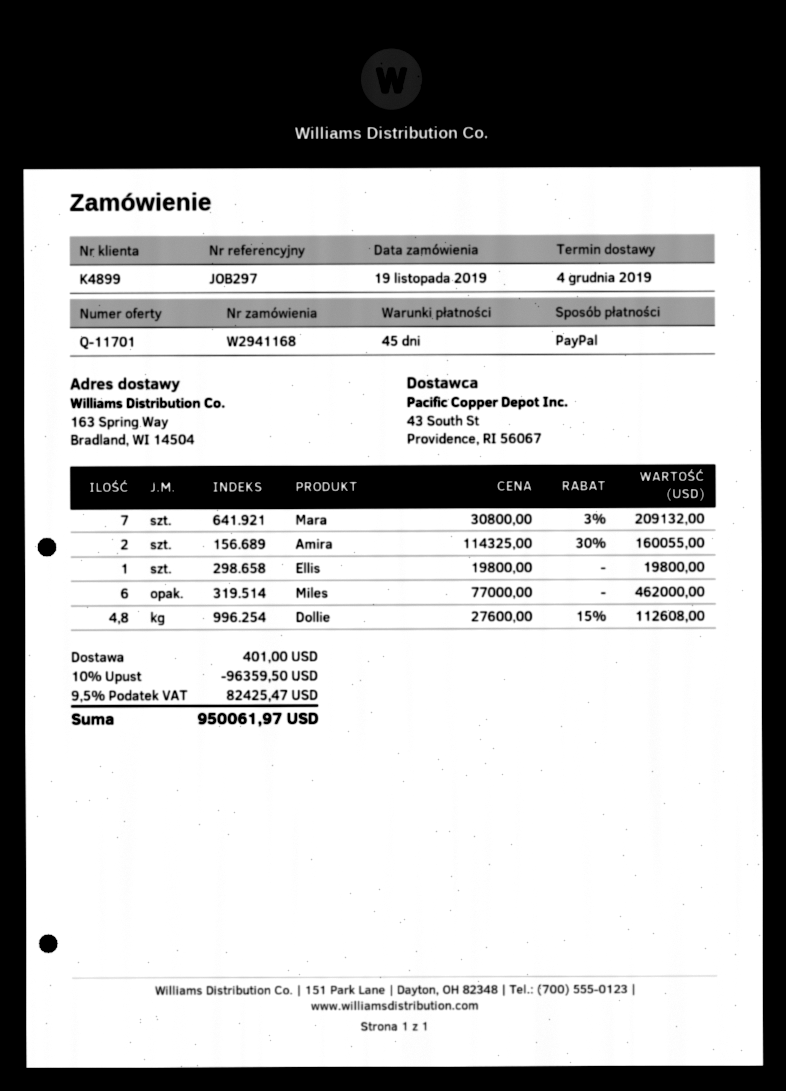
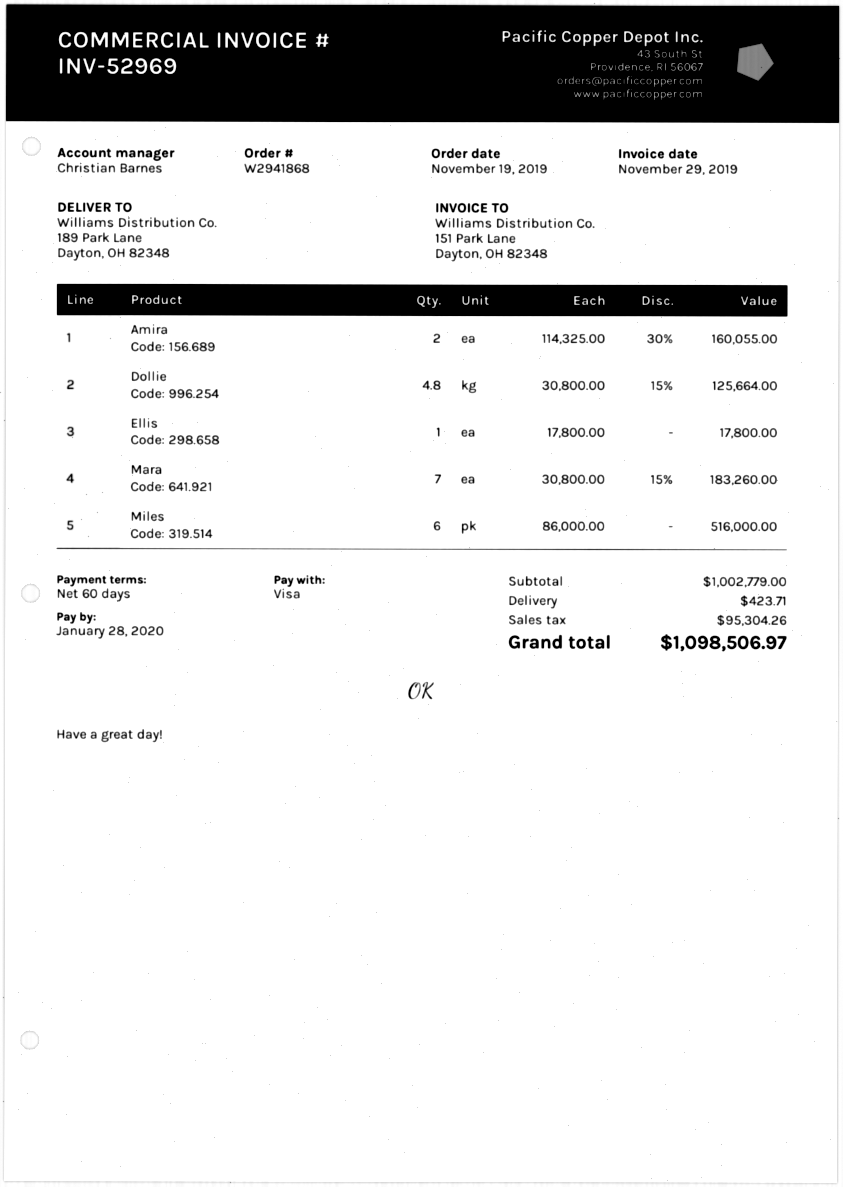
order number: W2941168 -> W2941868
payment terms: 45 days -> 60 days
payment method: PayPal -> Visa
ship to: 163 Spring Way, Bradland, WI 14504 -> 189 Park Lane, Dayton, OH 82348
Mara: 7 x 30800.00 - 3% = 209132.00 -> 7 x 30800.00 - 15% = 183260.00
Ellis: 1 x 19800.00 = 19800.00 -> 1 x 17800.00 = 17800.00
Miles: 6 x 77000.00 = 462000.00 -> 6 x 86000.00 = 516000.00
Dollie: 4.8 x 27600.00 - 15% = 112608.00 -> 4.8 x 30800.00 - 15% = 125664.00
discount: 10% = 96359.50 -> none
shipping: 401.00 -> 423.71
tax: 82425.47 -> 95304.26
total: 950061.97 -> 1098506.97

